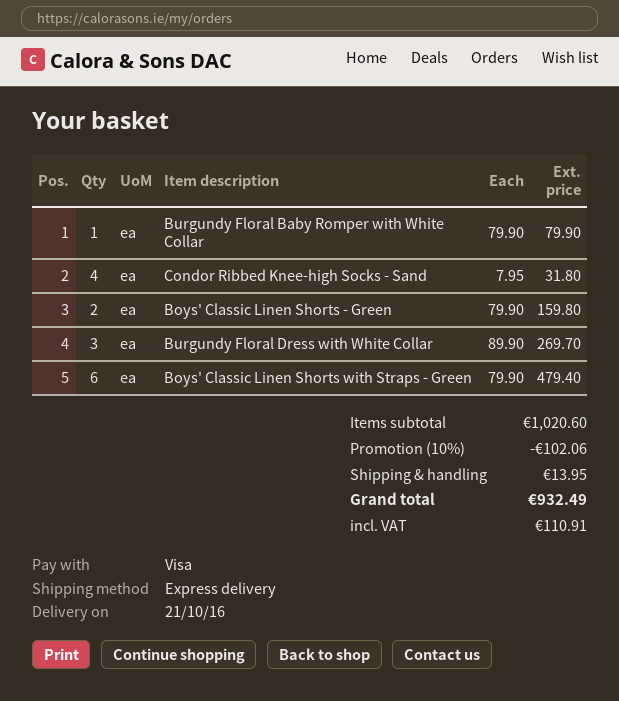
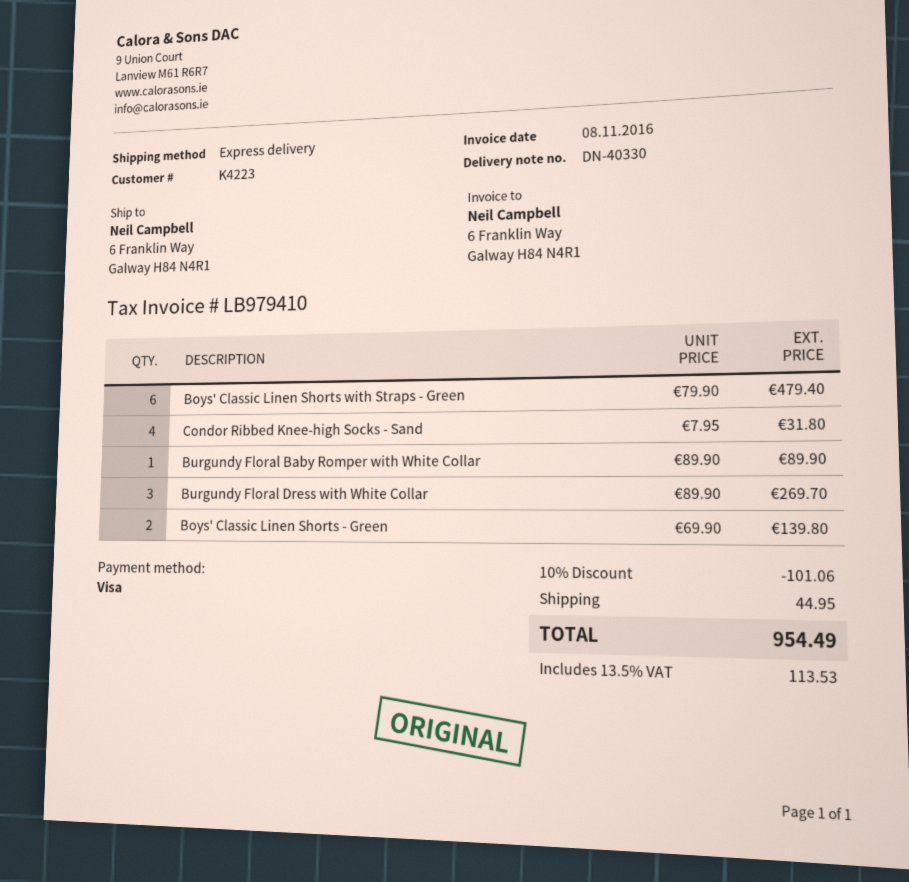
Burgundy Floral Baby Romper with White Collar: 1 x 79.90 = 79.90 -> 1 x 89.90 = 89.90
Boys' Classic Linen Shorts - Green: 2 x 79.90 = 159.80 -> 2 x 69.90 = 139.80
discount: 10% = 102.06 -> 10% = 101.06
shipping: 13.95 -> 44.95
tax: 110.91 -> 113.53
total: 932.49 -> 954.49

